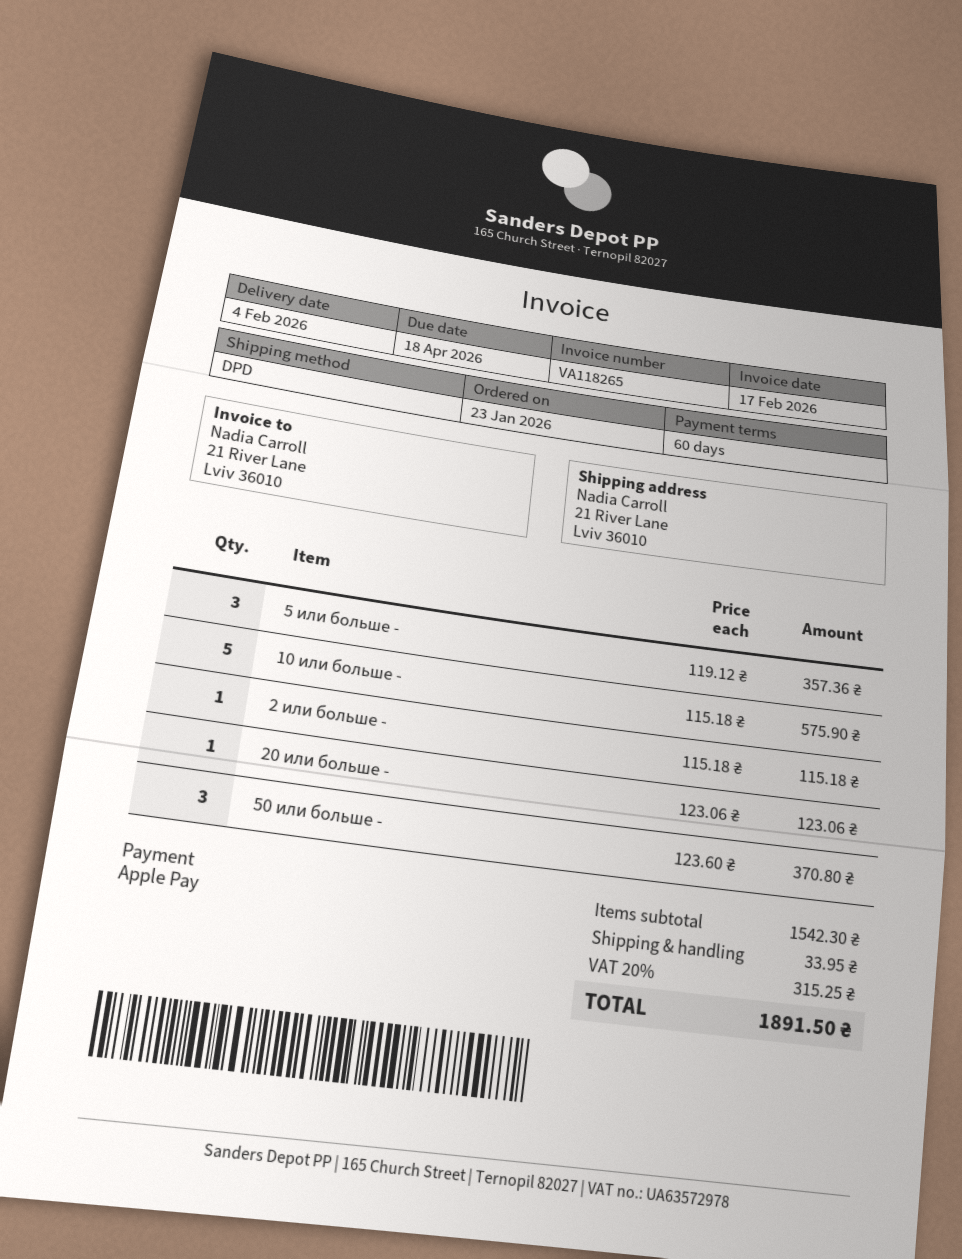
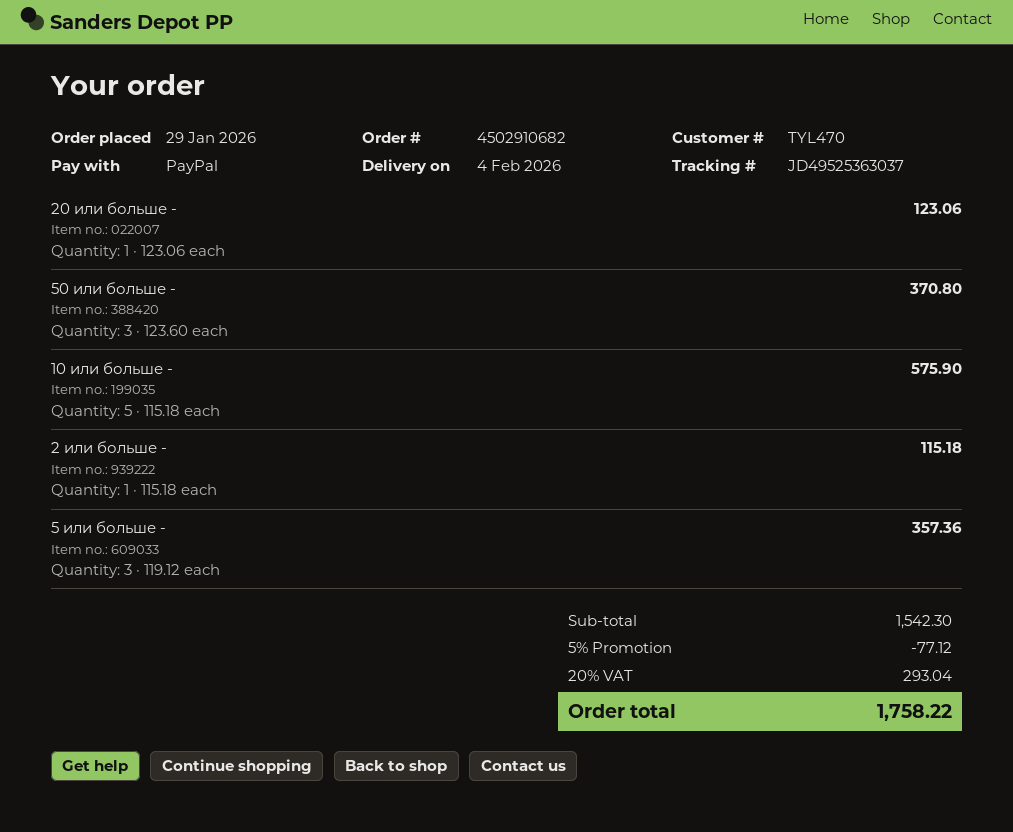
order date: 2026-01-23 -> 2026-01-29
payment method: Apple Pay -> PayPal
discount: none -> 5% = 77.12
shipping: 33.95 -> none
tax: 20% = 315.25 -> 20% = 293.04
total: 1891.50 -> 1758.22

